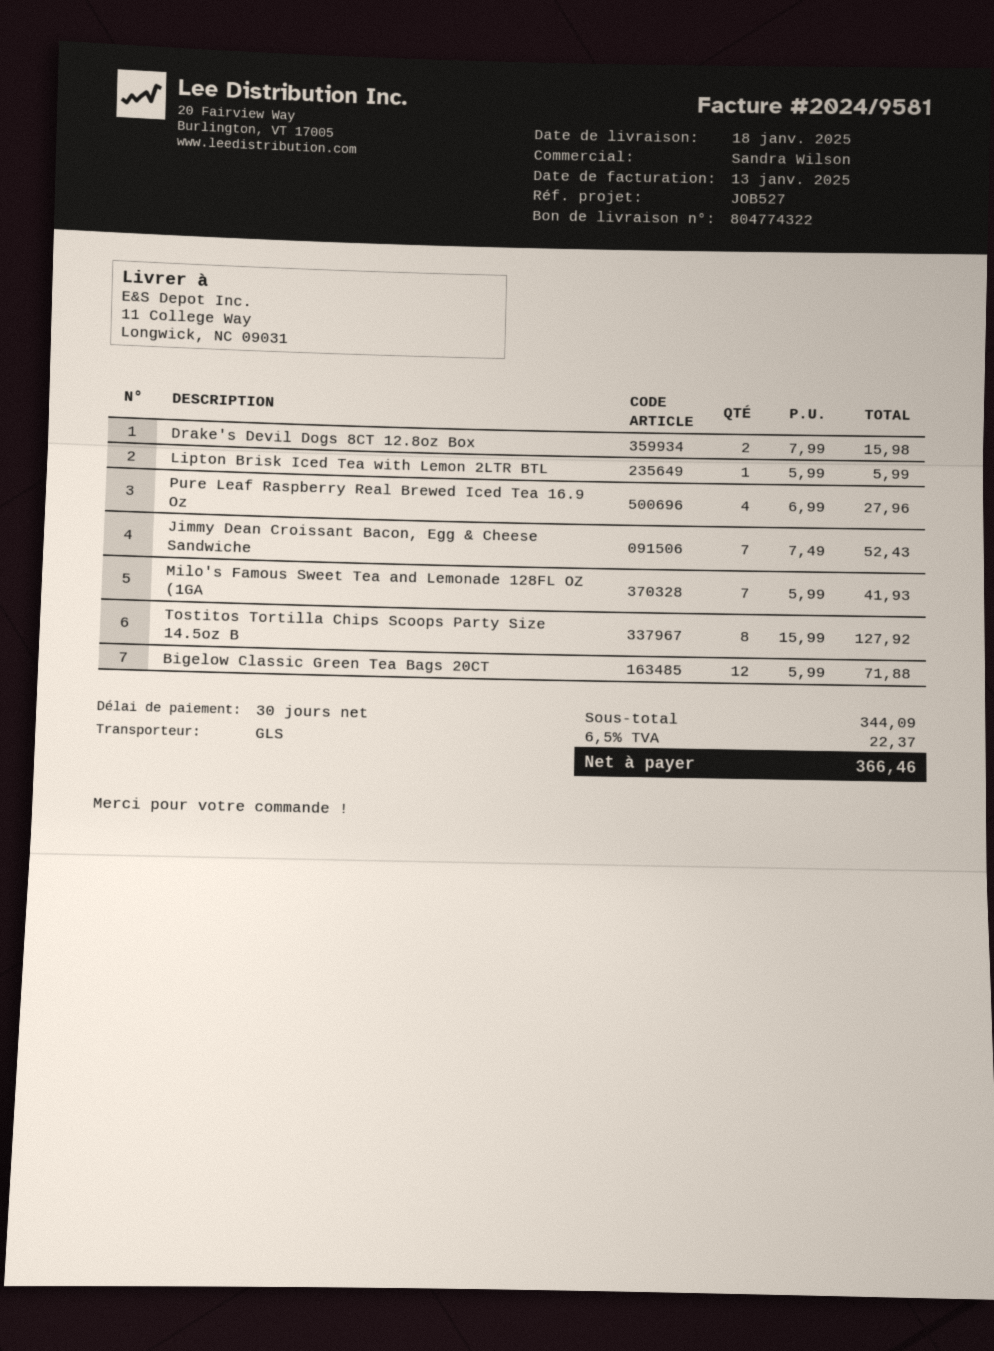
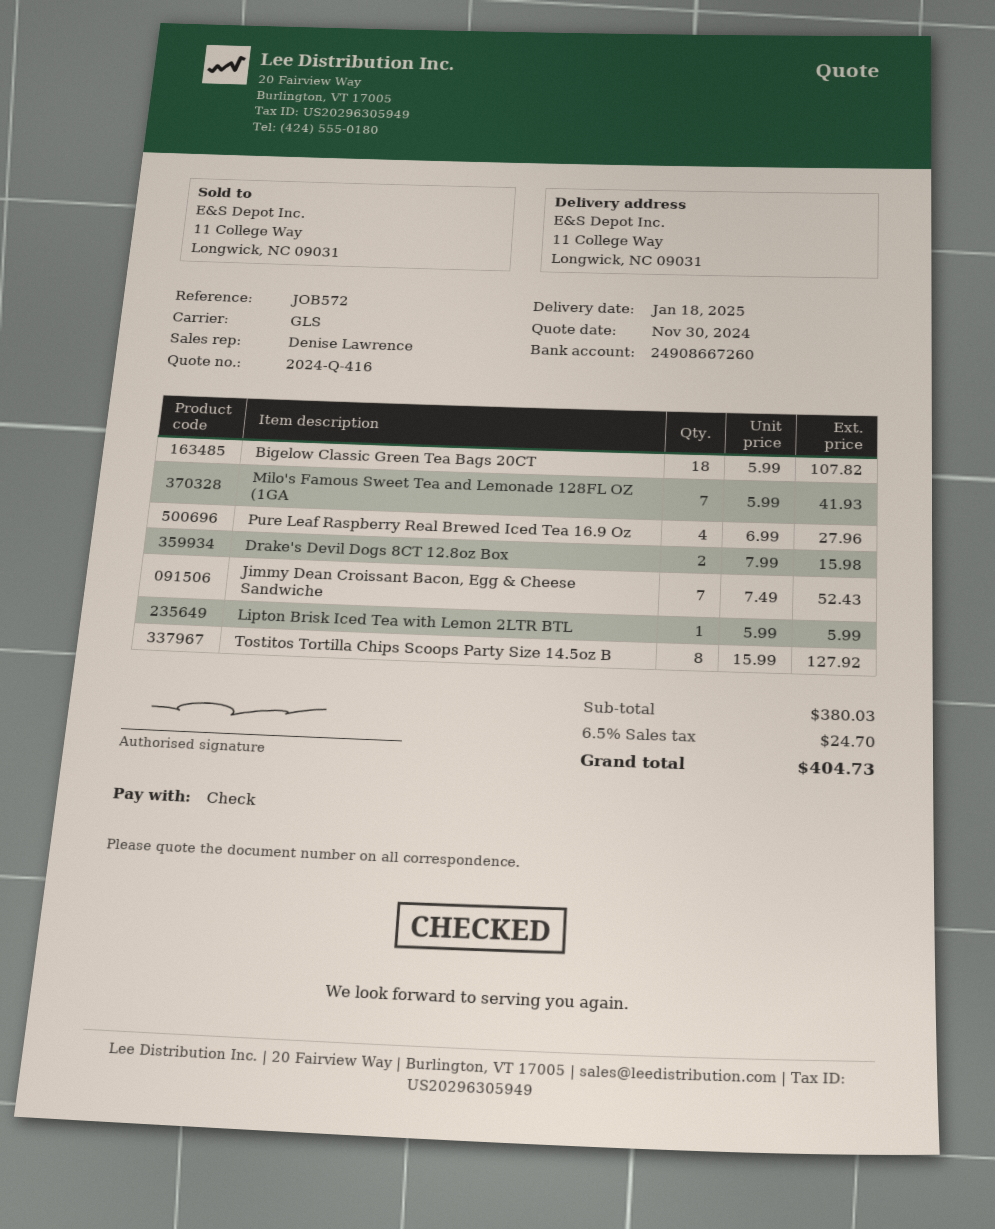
reference: JOB527 -> JOB572
sales rep: Sandra Wilson -> Denise Lawrence
Bigelow Classic Green Tea Bags 20CT: 12 x 5.99 = 71.88 -> 18 x 5.99 = 107.82
subtotal: 344.09 -> 380.03
tax: 6.5% = 22.37 -> 6.5% = 24.70
total: 366.46 -> 404.73

